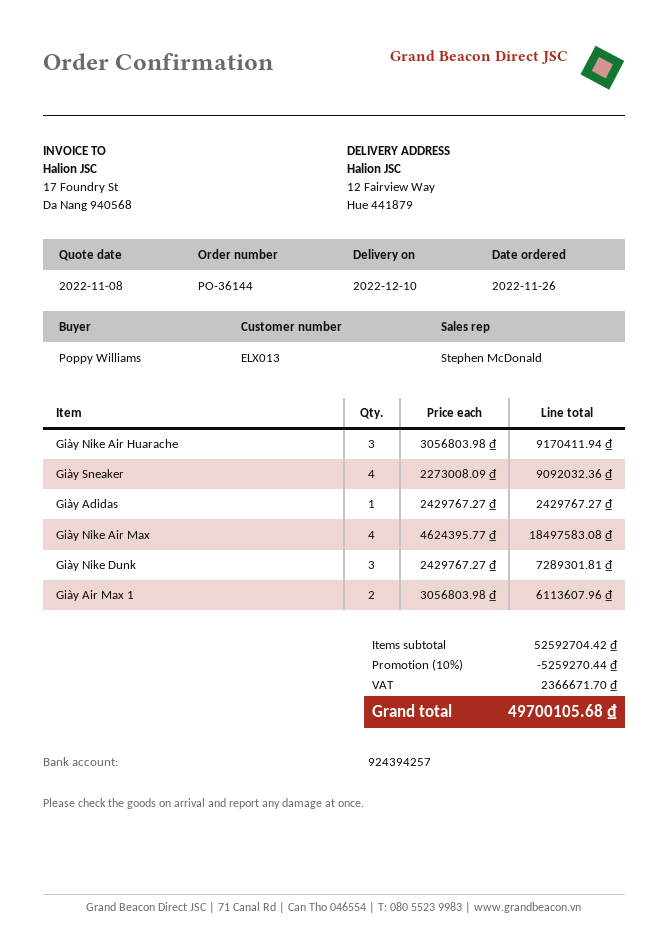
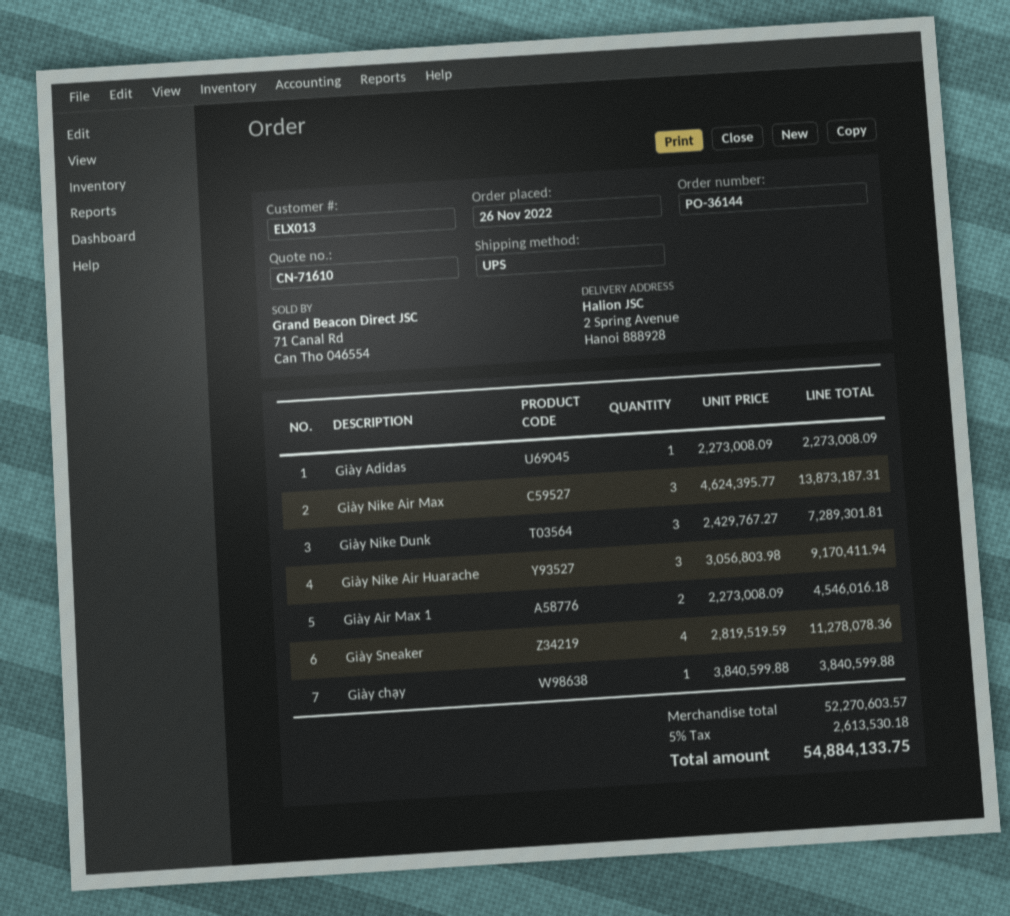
ship to: 12 Fairview Way, Hue 441879 -> 2 Spring Avenue, Hanoi 888928
Giày Sneaker: 4 x 2273008.09 = 9092032.36 -> 4 x 2819519.59 = 11278078.36
Giày Adidas: 1 x 2429767.27 = 2429767.27 -> 1 x 2273008.09 = 2273008.09
Giày Nike Air Max: 4 x 4624395.77 = 18497583.08 -> 3 x 4624395.77 = 13873187.31
Giày Air Max 1: 2 x 3056803.98 = 6113607.96 -> 2 x 2273008.09 = 4546016.18
Giày chạy: none -> 1 x 3840599.88 = 3840599.88
subtotal: 52592704.42 -> 52270603.57
discount: 10% = 5259270.44 -> none
tax: 2366671.70 -> 2613530.18
total: 49700105.68 -> 54884133.75

